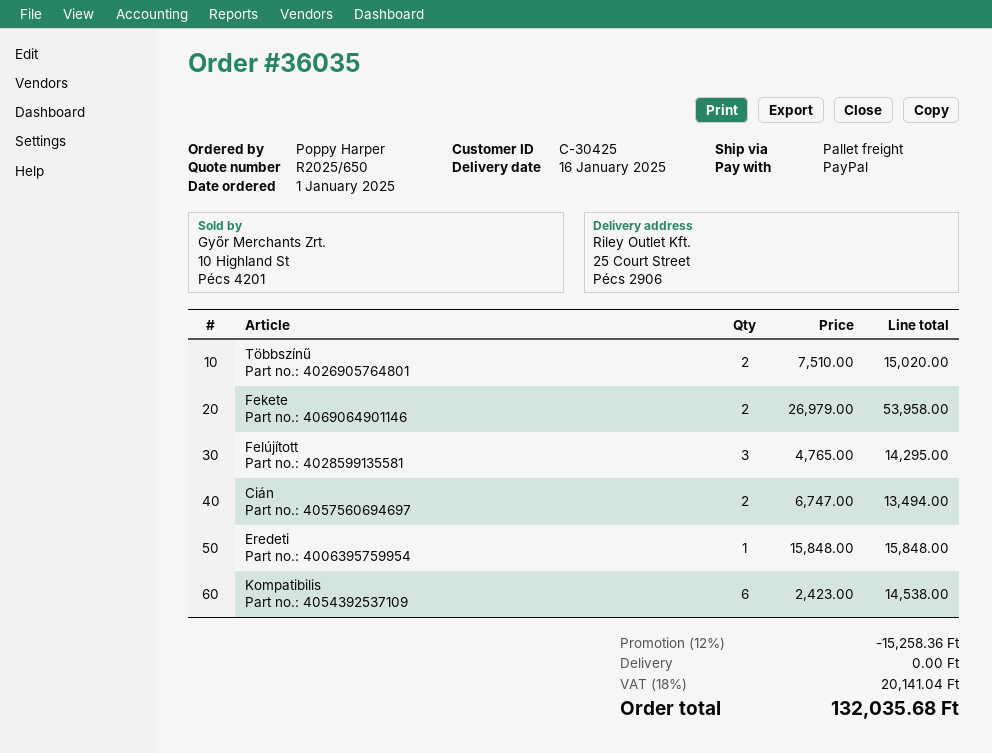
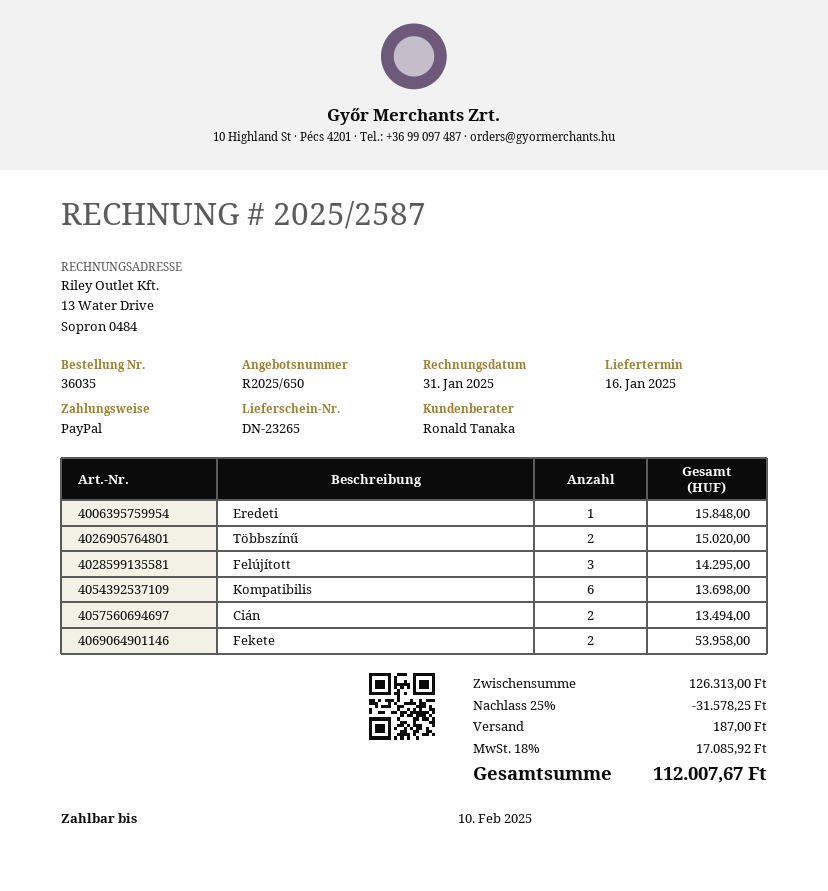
Kompatibilis: 6 for 14538.00 -> 6 for 13698.00
discount: 12% = 15258.36 -> 25% = 31578.25
shipping: 0.00 -> 187.00
tax: 18% = 20141.04 -> 18% = 17085.92
total: 132035.68 -> 112007.67

